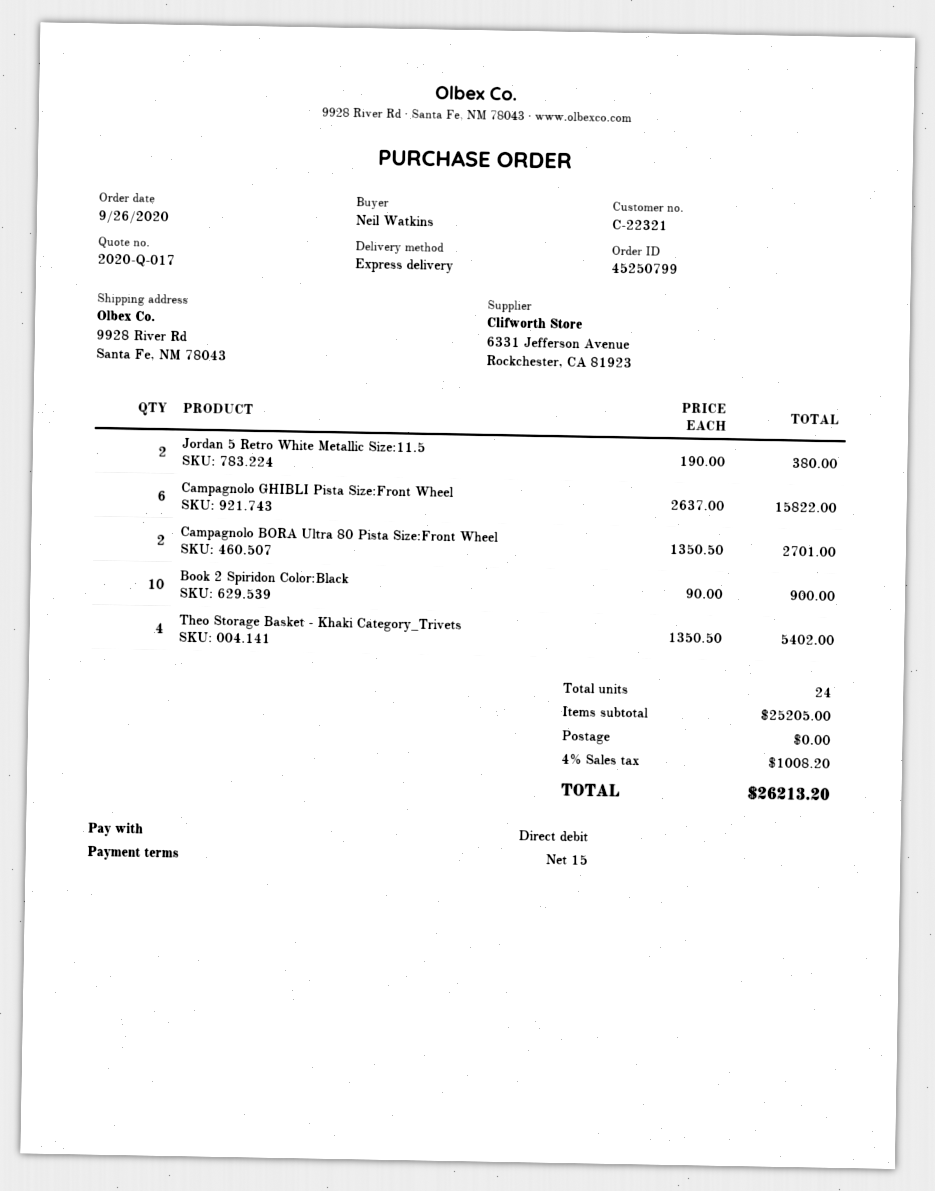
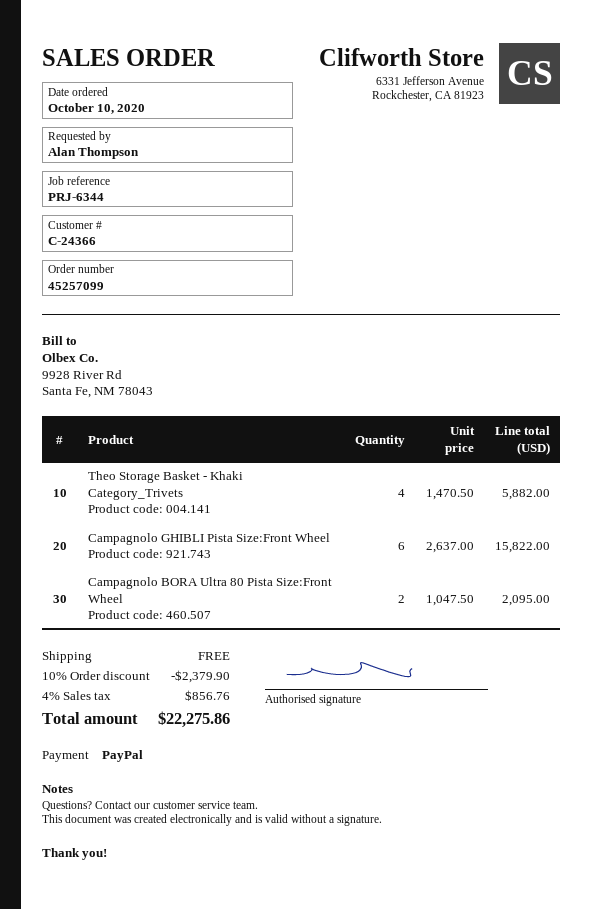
order number: 45250799 -> 45257099
order date: 2020-09-26 -> 2020-10-10
customer number: C-22321 -> C-24366
ordered by: Neil Watkins -> Alan Thompson
payment method: direct debit -> PayPal
Jordan 5 Retro White Metallic Size:11.5: 2 x 190.00 = 380.00 -> none
Campagnolo BORA Ultra 80 Pista Size:Front Wheel: 2 x 1350.50 = 2701.00 -> 2 x 1047.50 = 2095.00
Book 2 Spiridon Color:Black: 10 x 90.00 = 900.00 -> none
Theo Storage Basket - Khaki Category_Trivets: 4 x 1350.50 = 5402.00 -> 4 x 1470.50 = 5882.00
discount: none -> 10% = 2379.90
tax: 4% = 1008.20 -> 4% = 856.76
total: 26213.20 -> 22275.86

